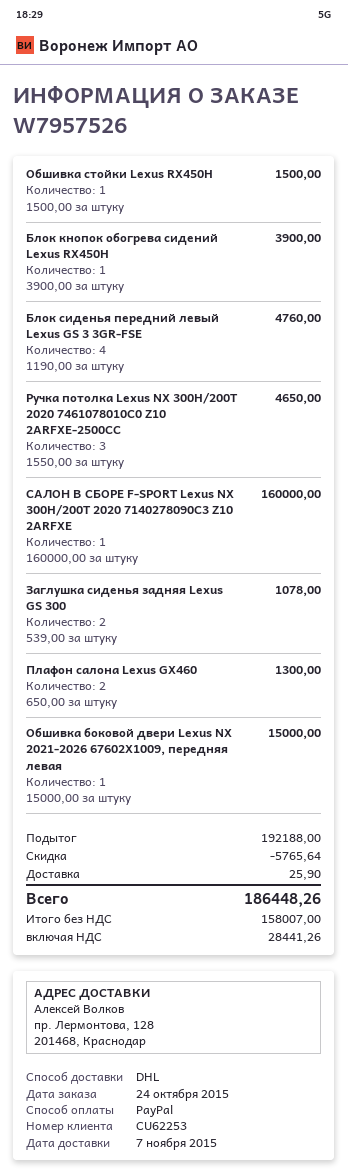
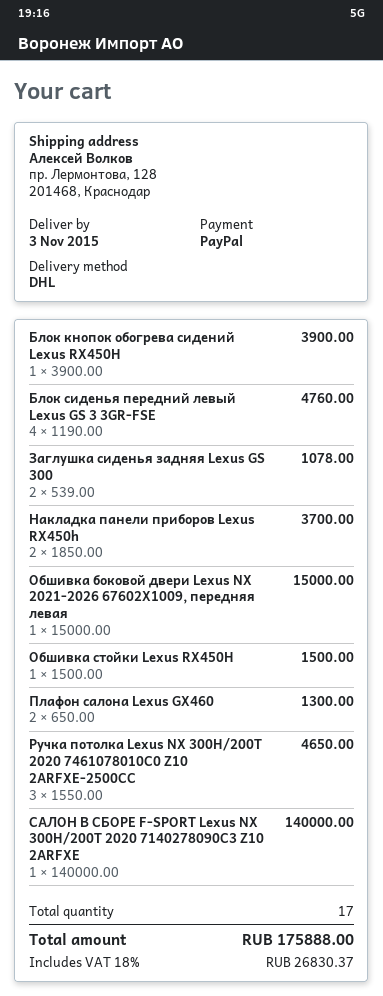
delivery date: 2015-11-07 -> 2015-11-03
САЛОН В СБОРЕ F-SPORT Lexus NX 300H/200T 2020 7140278090C3 Z10 2ARFXE: 1 x 160000.00 = 160000.00 -> 1 x 140000.00 = 140000.00
Накладка панели приборов Lexus RX450h: none -> 2 x 1850.00 = 3700.00
discount: 5765.64 -> none
shipping: 25.90 -> none
tax: 28441.26 -> 26830.37
total: 186448.26 -> 175888.00

